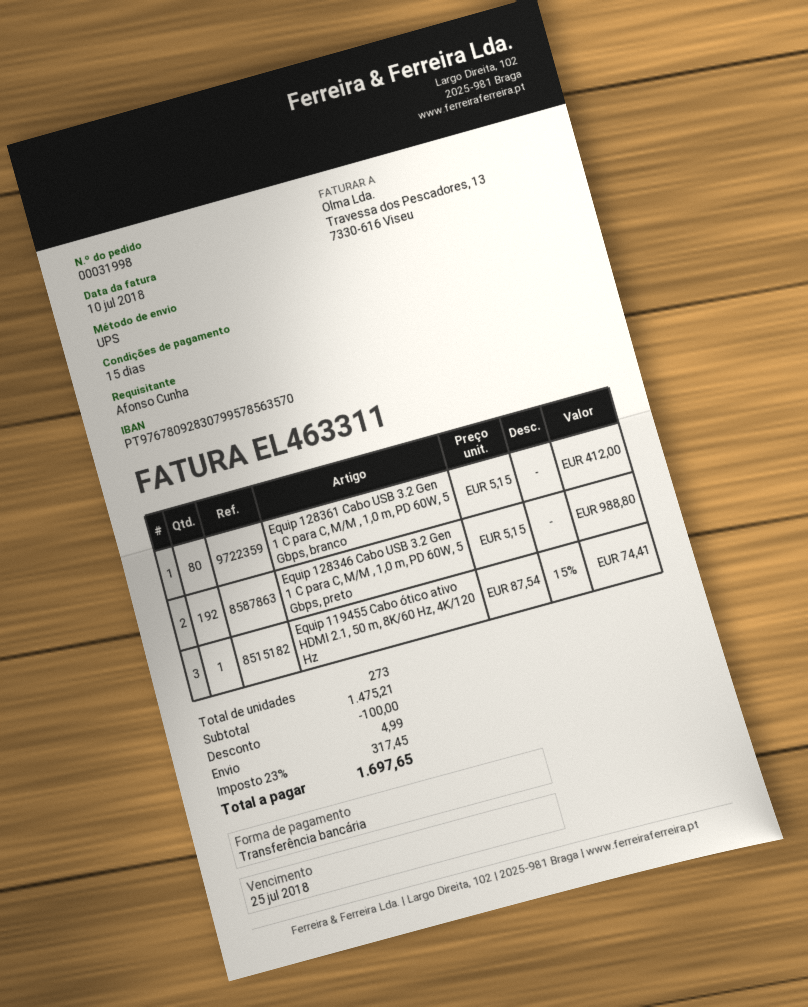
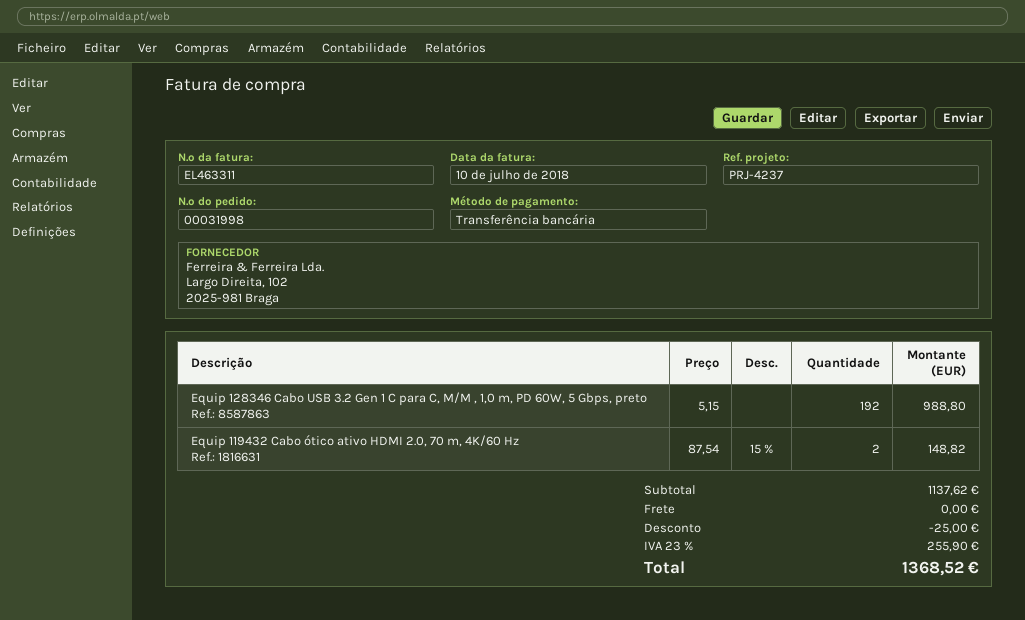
Equip 128361 Cabo USB 3.2 Gen 1 C para C, M/M , 1,0 m, PD 60W, 5 Gbps, branco: 80 x 5.15 = 412.00 -> none
Equip 119455 Cabo ótico ativo HDMI 2.1, 50 m, 8K/60 Hz, 4K/120 Hz: 1 x 87.54 - 15% = 74.41 -> none
Equip 119432 Cabo ótico ativo HDMI 2.0, 70 m, 4K/60 Hz: none -> 2 x 87.54 - 15% = 148.82
subtotal: 1475.21 -> 1137.62
discount: 100.00 -> 25.00
shipping: 4.99 -> 0.00
tax: 23% = 317.45 -> 23% = 255.90
total: 1697.65 -> 1368.52

